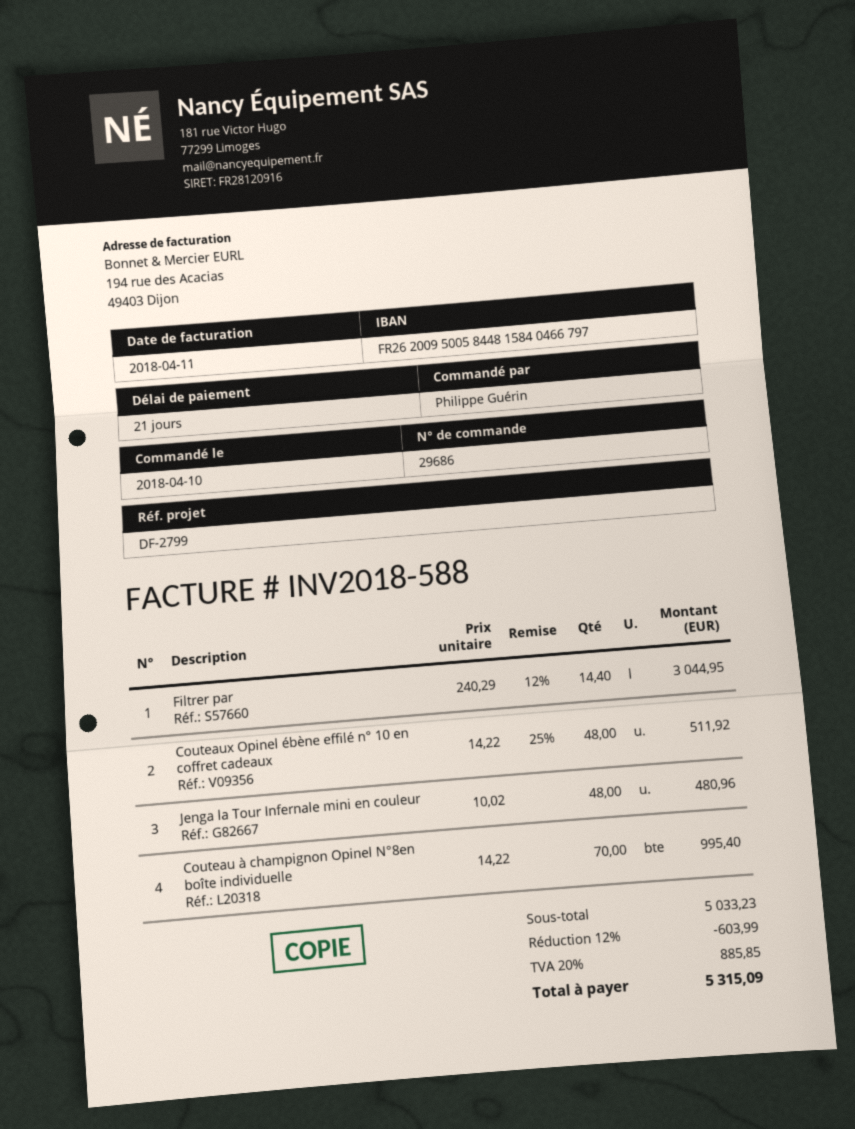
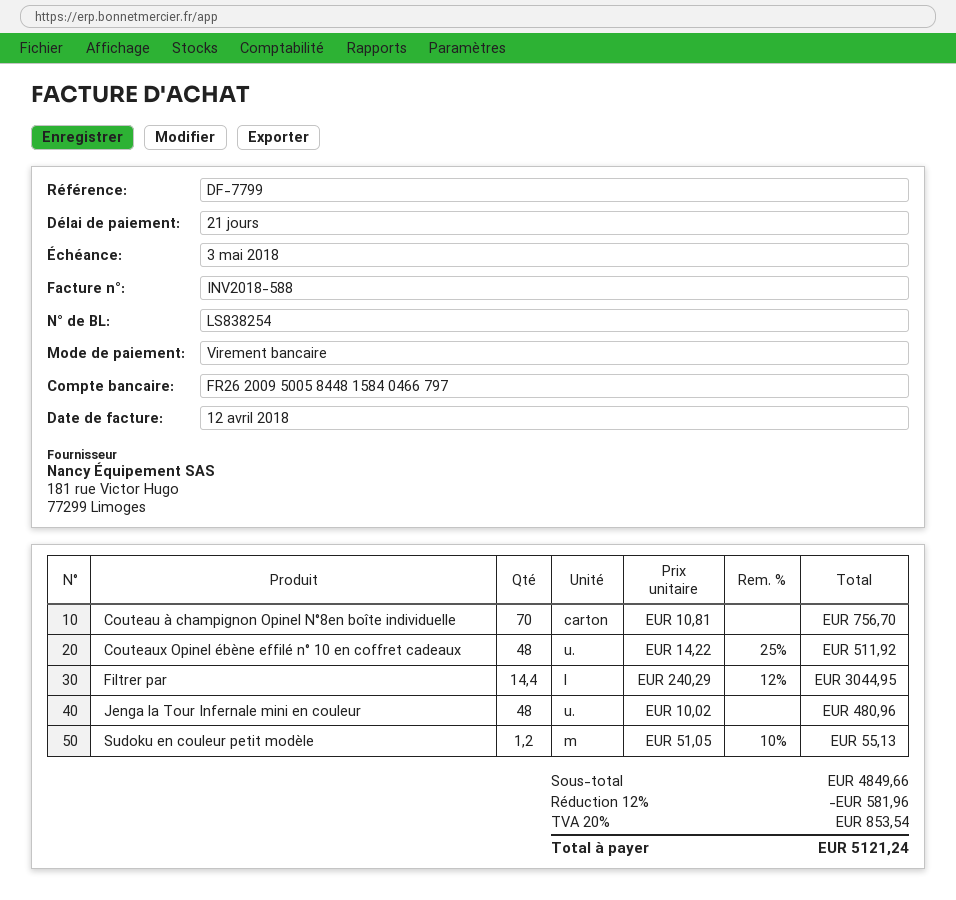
invoice date: 2018-04-11 -> 2018-04-12
reference: DF-2799 -> DF-7799
Couteau à champignon Opinel N°8en boîte individuelle: 70 x 14.22 = 995.40 -> 70 x 10.81 = 756.70
Sudoku en couleur petit modèle: none -> 1.2 x 51.05 - 10% = 55.13
subtotal: 5033.23 -> 4849.66
discount: 12% = 603.99 -> 12% = 581.96
tax: 20% = 885.85 -> 20% = 853.54
total: 5315.09 -> 5121.24

